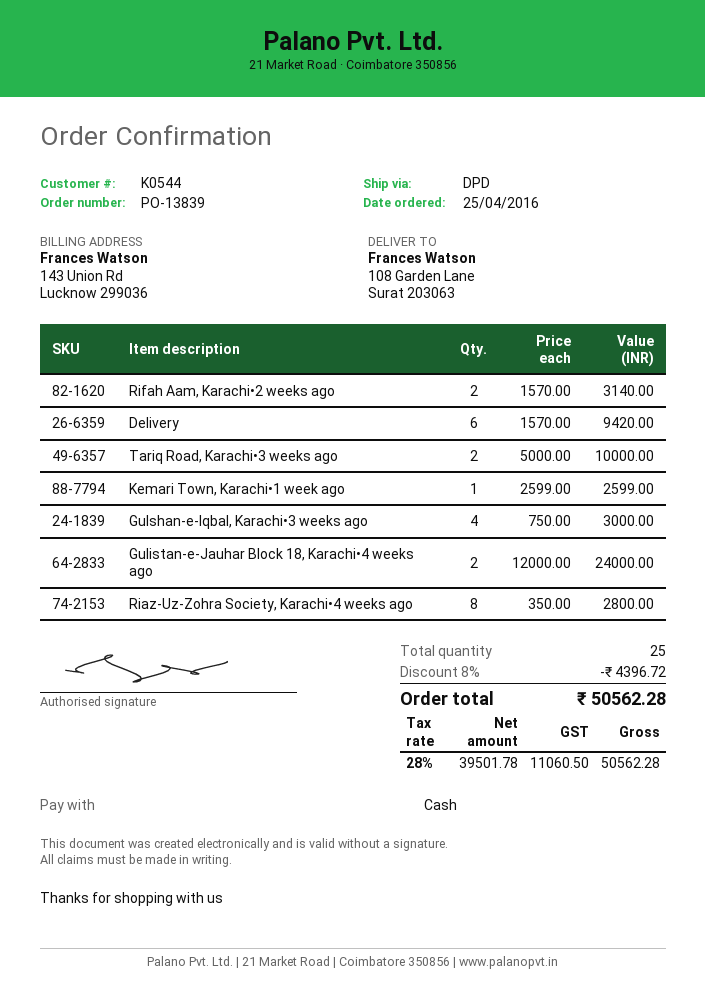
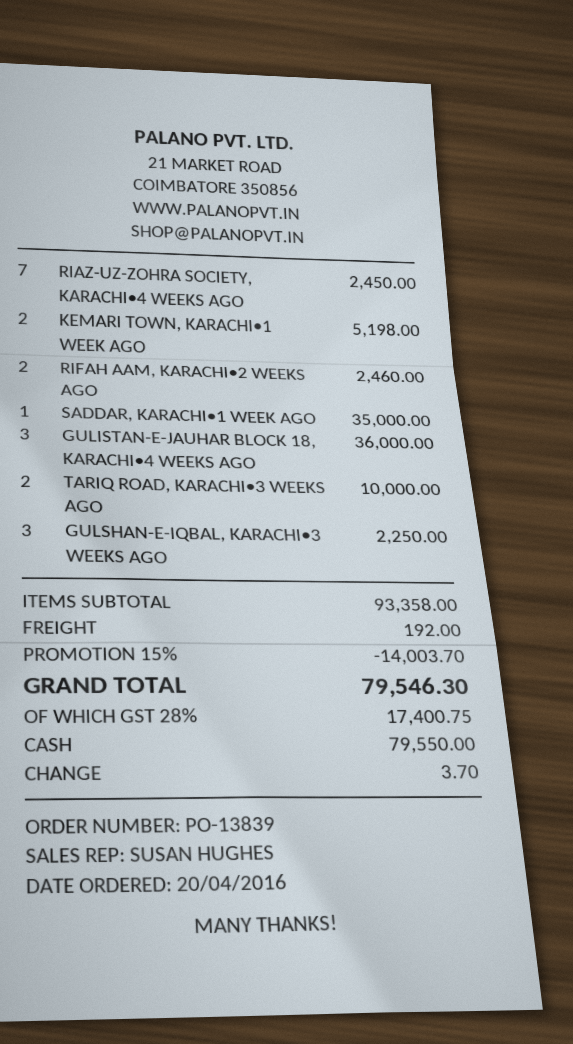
order date: 2016-04-25 -> 2016-04-20
Rifah Aam, Karachi•2 weeks ago: 2 for 3140.00 -> 2 for 2460.00
Delivery: 6 for 9420.00 -> none
Kemari Town, Karachi•1 week ago: 1 for 2599.00 -> 2 for 5198.00
Gulshan-e-Iqbal, Karachi•3 weeks ago: 4 for 3000.00 -> 3 for 2250.00
Gulistan-e-Jauhar Block 18, Karachi•4 weeks ago: 2 for 24000.00 -> 3 for 36000.00
Riaz-Uz-Zohra Society, Karachi•4 weeks ago: 8 for 2800.00 -> 7 for 2450.00
SADDAR, KARACHI•1 WEEK AGO: none -> 1 for 35000.00
discount: 8% = 4396.72 -> 15% = 14003.70
shipping: none -> 192.00
tax: 28% = 11060.50 -> 28% = 17400.75
total: 50562.28 -> 79546.30

